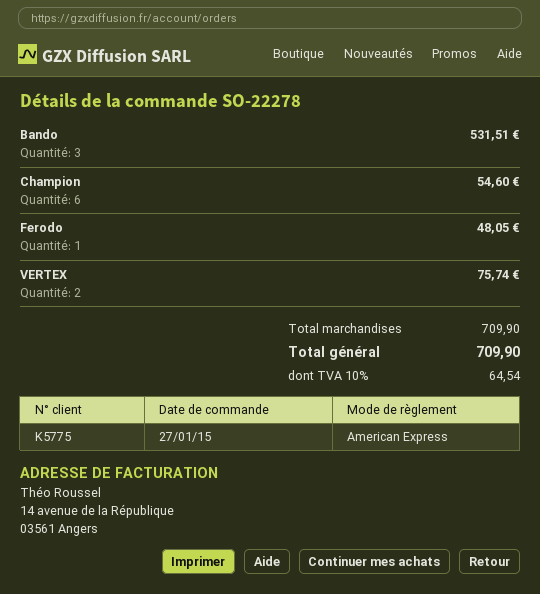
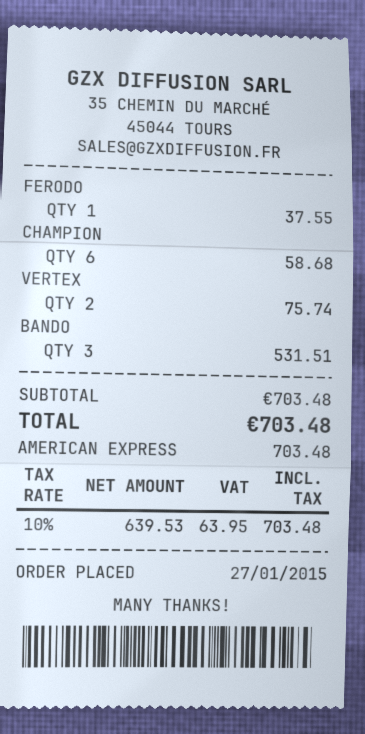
Champion: 6 for 54.60 -> 6 for 58.68
Ferodo: 1 for 48.05 -> 1 for 37.55
subtotal: 709.90 -> 703.48
tax: 10% = 64.54 -> 10% = 63.95
total: 709.90 -> 703.48

